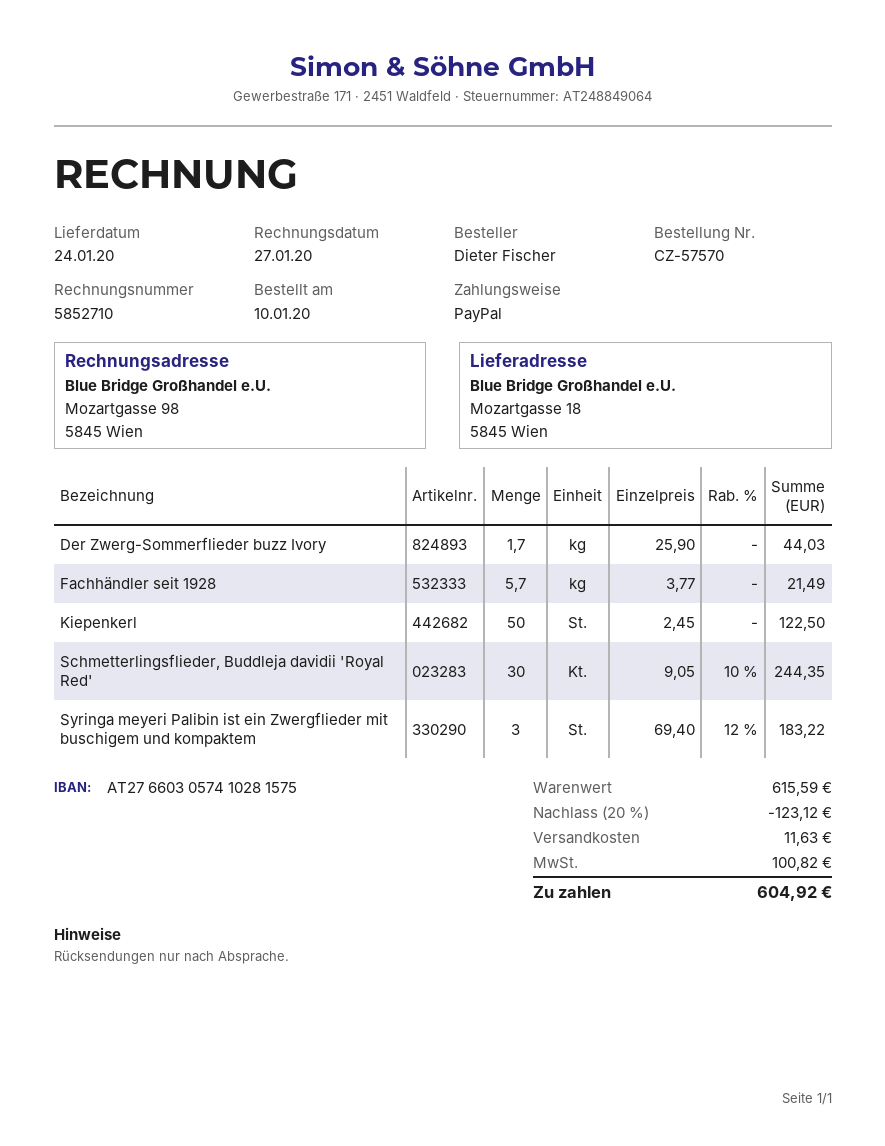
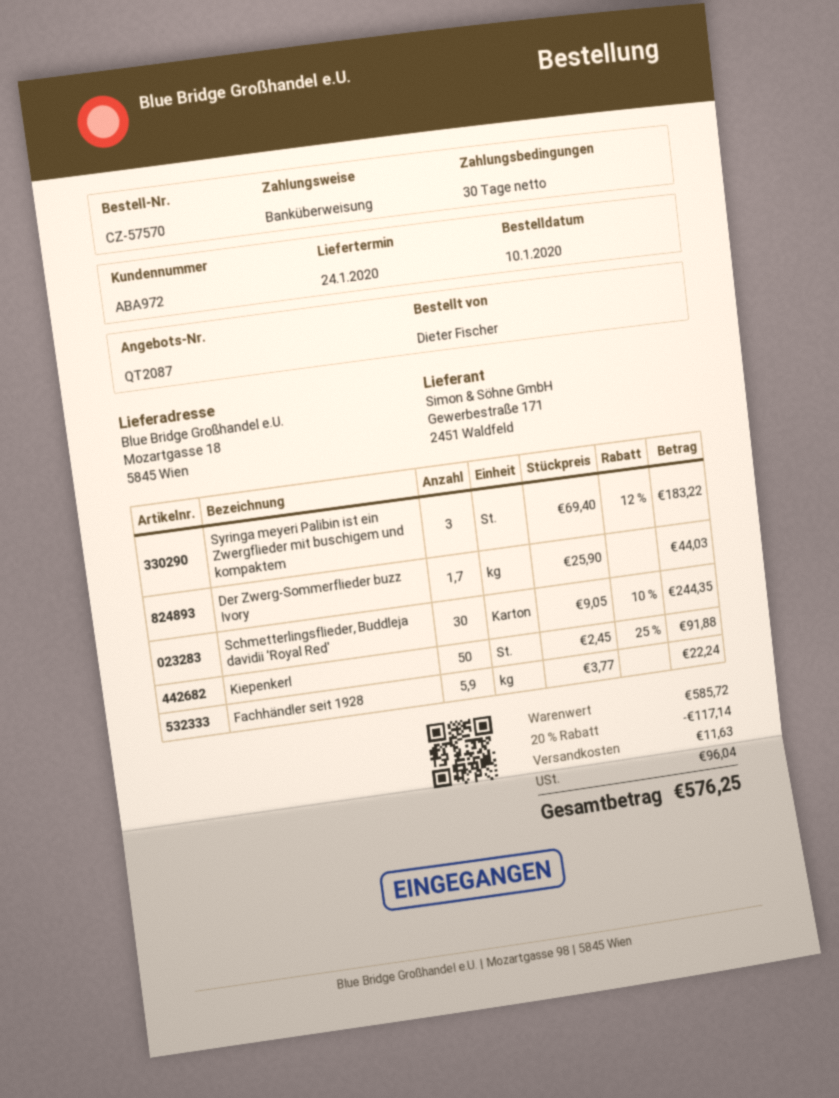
payment method: PayPal -> bank transfer
Fachhändler seit 1928: 5.7 x 3.77 = 21.49 -> 5.9 x 3.77 = 22.24
Kiepenkerl: 50 x 2.45 = 122.50 -> 50 x 2.45 - 25% = 91.88
subtotal: 615.59 -> 585.72
discount: 20% = 123.12 -> 20% = 117.14
tax: 100.82 -> 96.04
total: 604.92 -> 576.25

